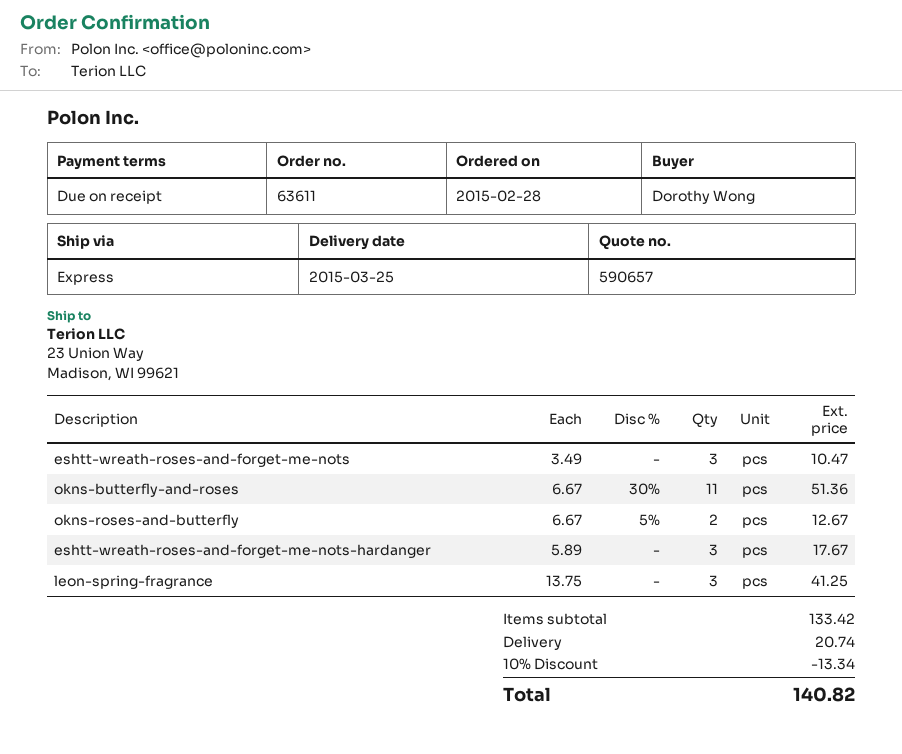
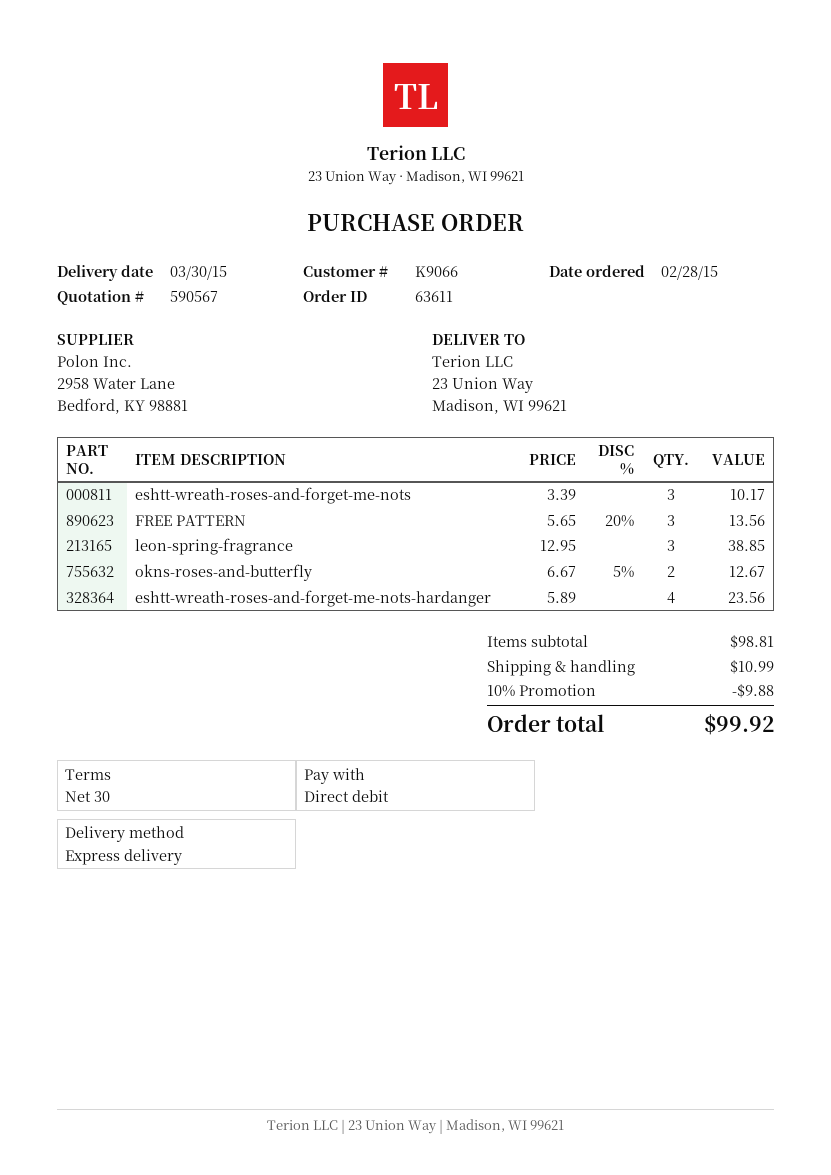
quote number: 590657 -> 590567
delivery date: 2015-03-25 -> 2015-03-30
payment terms: on receipt -> 30 days
eshtt-wreath-roses-and-forget-me-nots: 3 x 3.49 = 10.47 -> 3 x 3.39 = 10.17
okns-butterfly-and-roses: 11 x 6.67 - 30% = 51.36 -> none
eshtt-wreath-roses-and-forget-me-nots-hardanger: 3 x 5.89 = 17.67 -> 4 x 5.89 = 23.56
leon-spring-fragrance: 3 x 13.75 = 41.25 -> 3 x 12.95 = 38.85
FREE PATTERN: none -> 3 x 5.65 - 20% = 13.56
subtotal: 133.42 -> 98.81
discount: 10% = 13.34 -> 10% = 9.88
shipping: 20.74 -> 10.99
total: 140.82 -> 99.92

